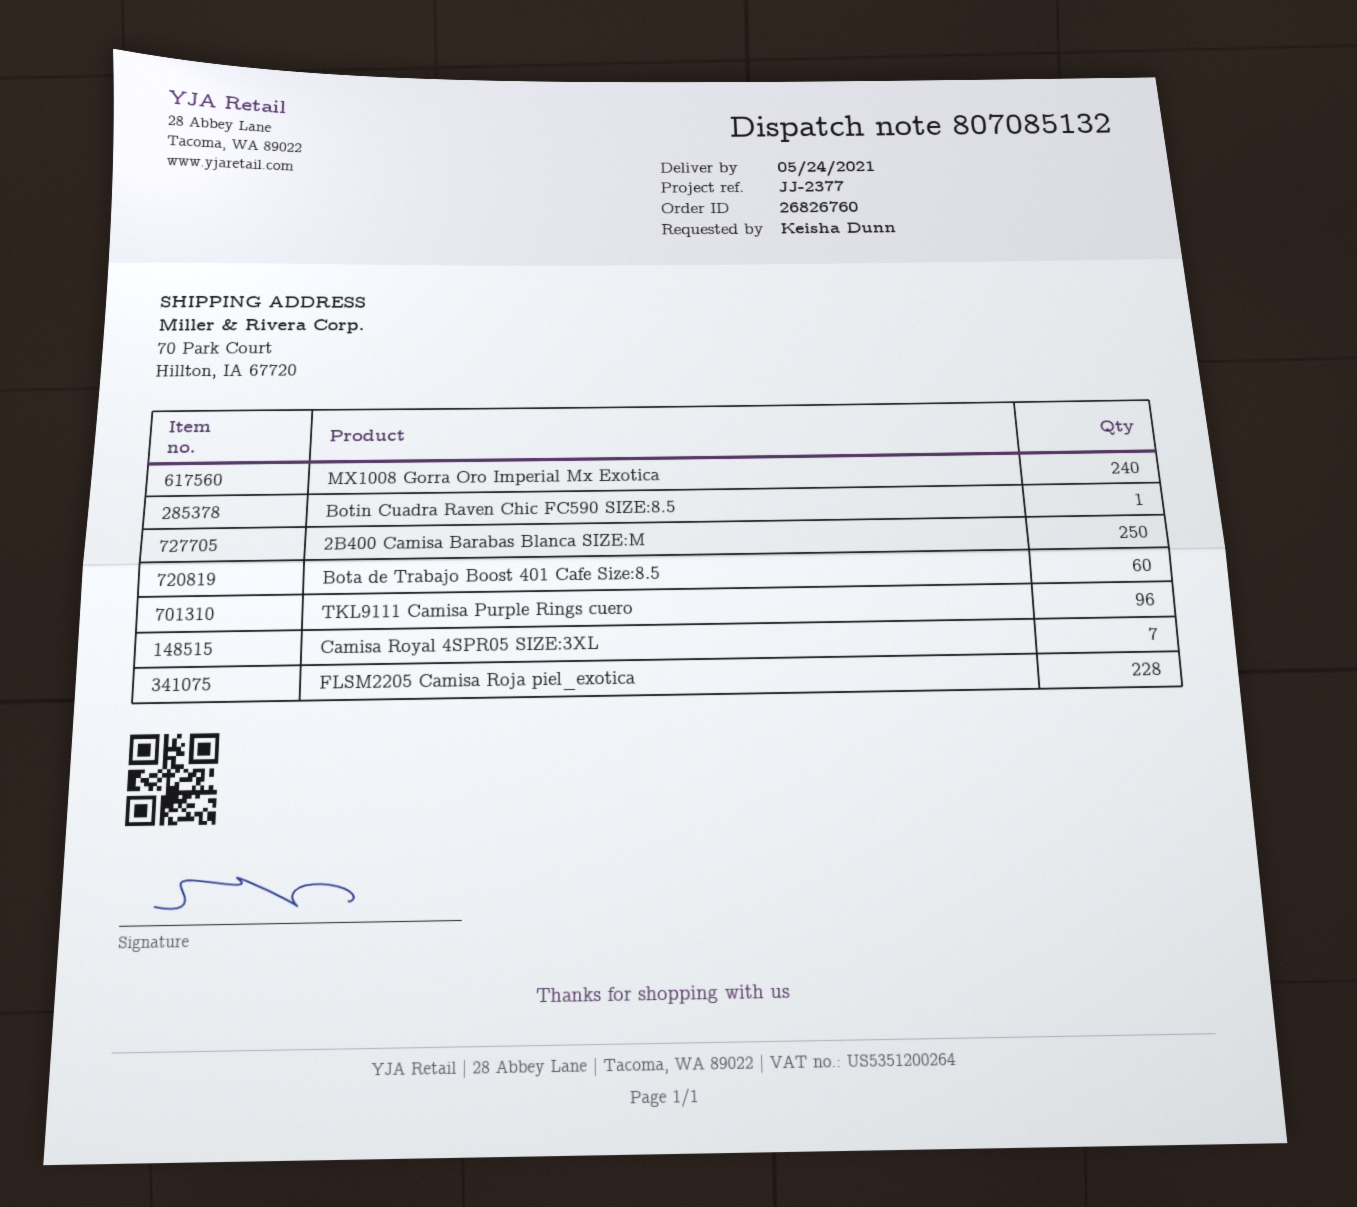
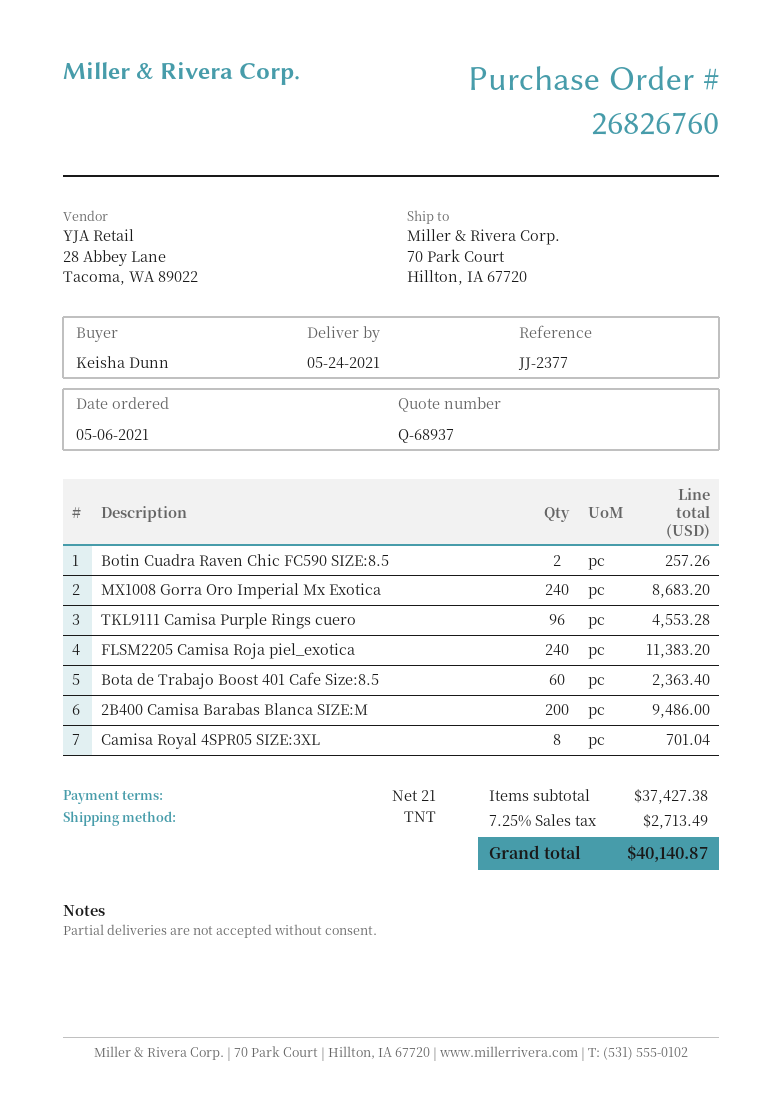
Botin Cuadra Raven Chic FC590 SIZE:8.5: 1 -> 2
2B400 Camisa Barabas Blanca SIZE:M: 250 -> 200
Camisa Royal 4SPR05 SIZE:3XL: 7 -> 8
FLSM2205 Camisa Roja piel_exotica: 228 -> 240

